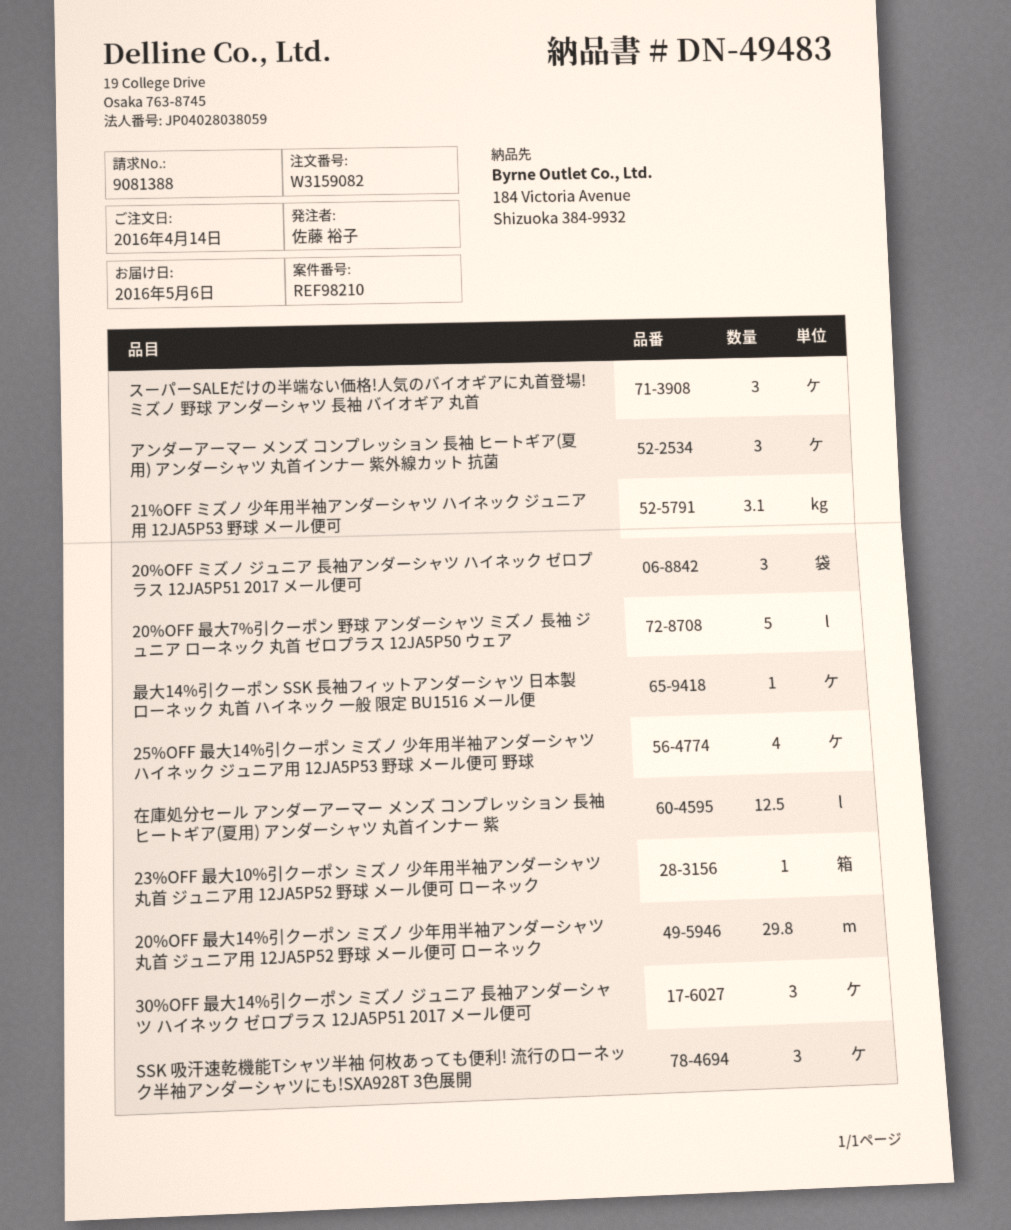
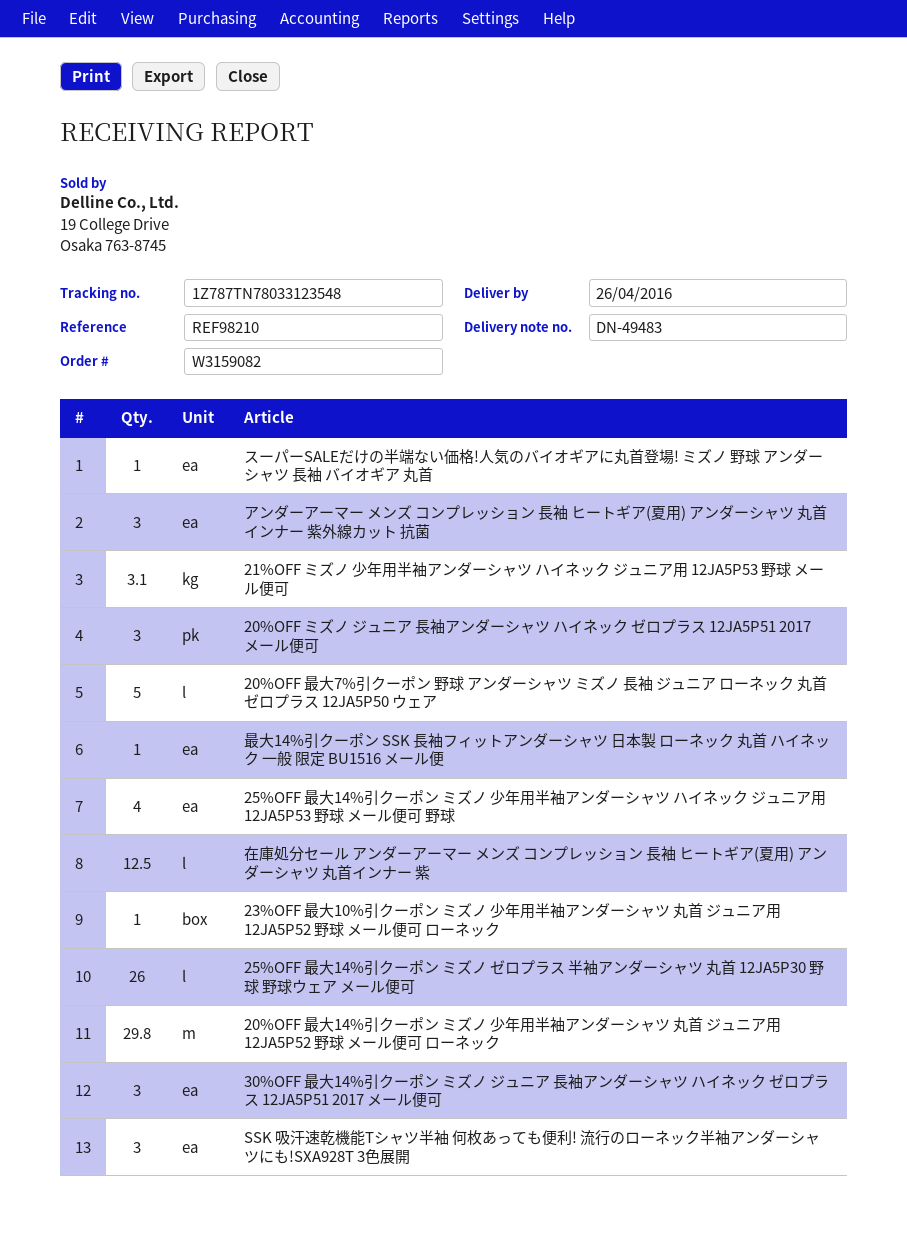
delivery date: 2016-05-06 -> 2016-04-26
スーパーSALEだけの半端ない価格!人気のバイオギアに丸首登場! ミズノ 野球 アンダーシャツ 長袖 バイオギア 丸首: 3 -> 1
25%OFF 最大14%引クーポン ミズノ ゼロプラス 半袖アンダーシャツ 丸首 12JA5P30 野球 野球ウェア メール便可: none -> 26

